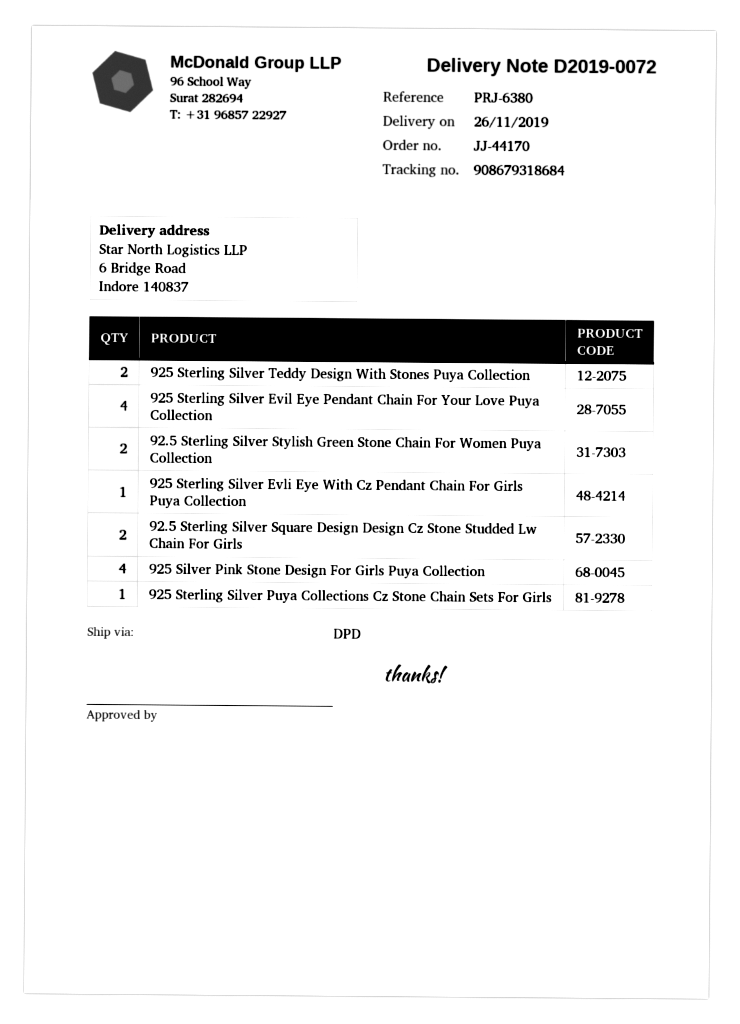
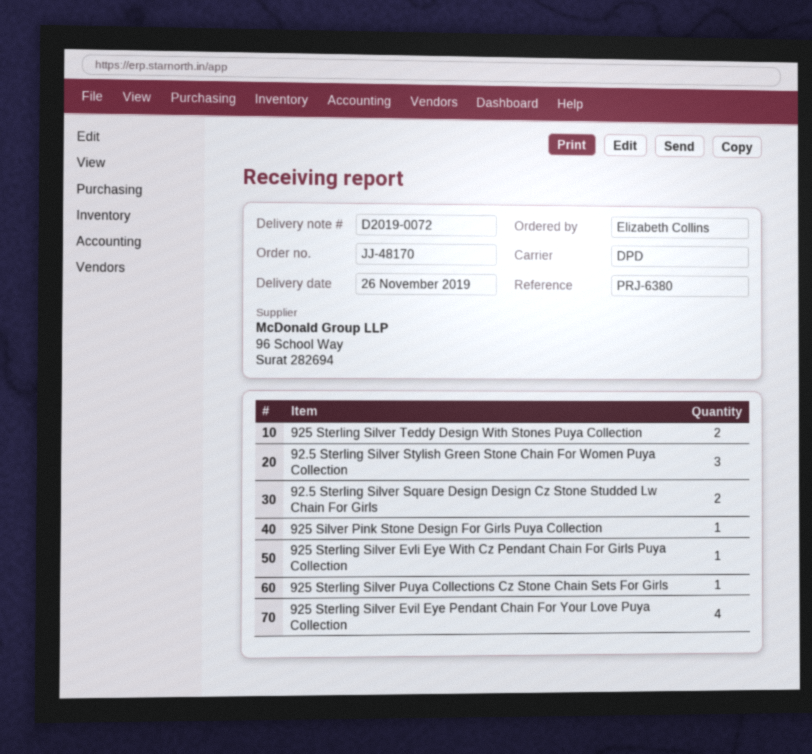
order number: JJ-44170 -> JJ-48170
92.5 Sterling Silver Stylish Green Stone Chain For Women Puya Collection: 2 -> 3
925 Silver Pink Stone Design For Girls Puya Collection: 4 -> 1

